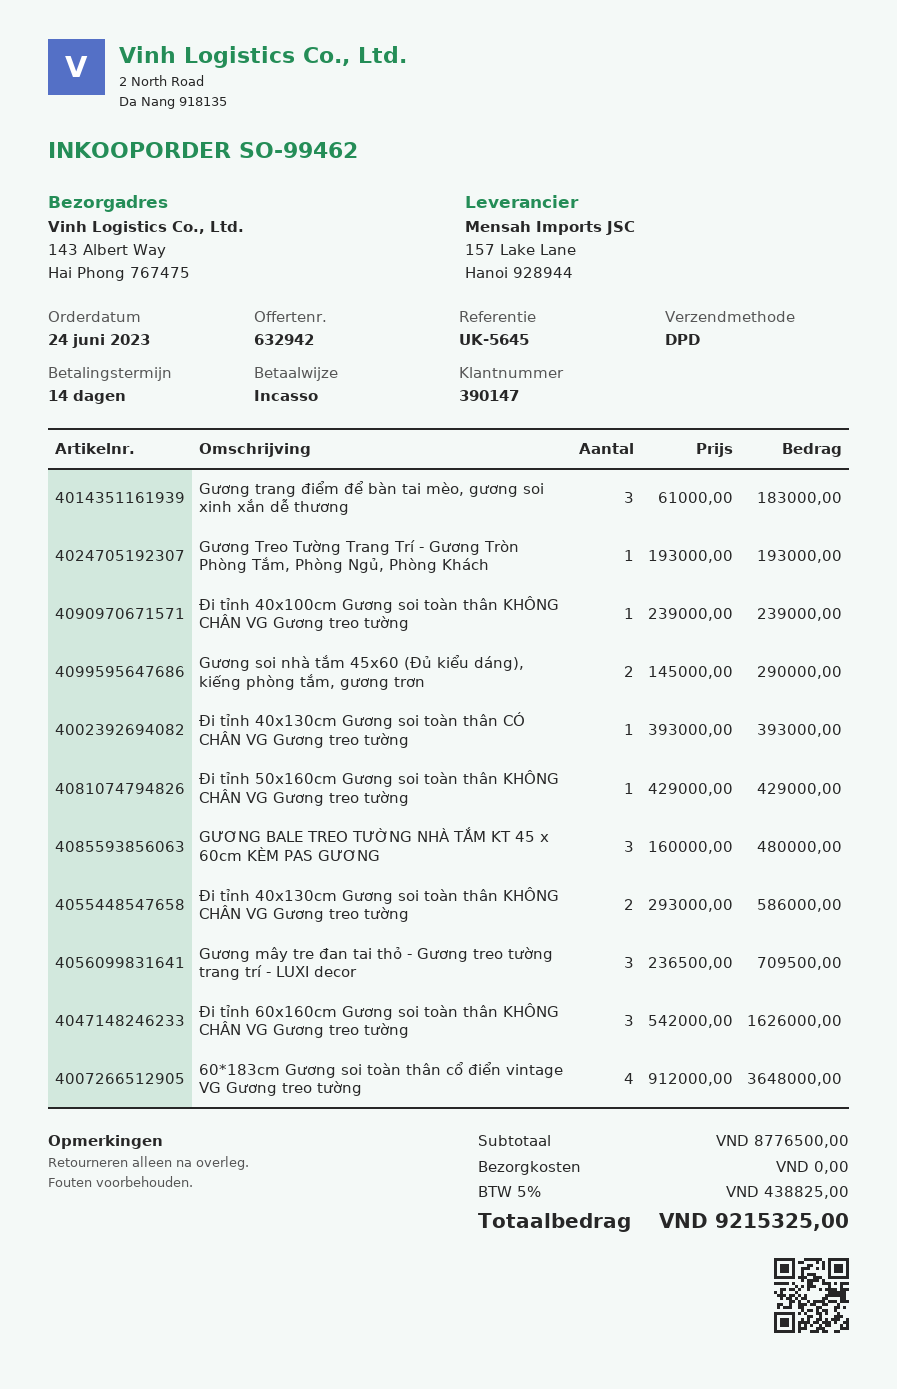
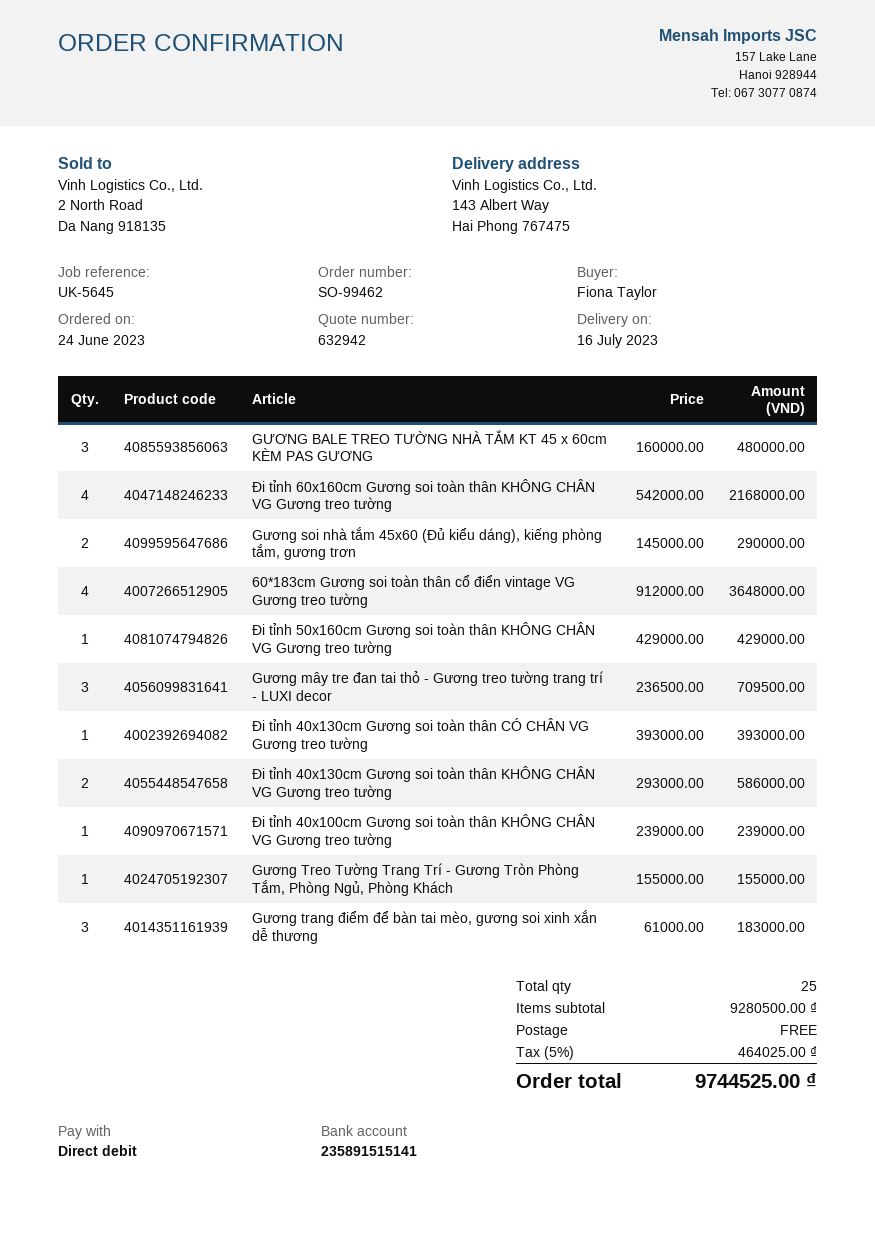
Gương Treo Tường Trang Trí - Gương Tròn Phòng Tắm, Phòng Ngủ, Phòng Khách: 1 x 193000.00 = 193000.00 -> 1 x 155000.00 = 155000.00
Đi tỉnh 60x160cm Gương soi toàn thân KHÔNG CHÂN VG Gương treo tường: 3 x 542000.00 = 1626000.00 -> 4 x 542000.00 = 2168000.00
subtotal: 8776500.00 -> 9280500.00
tax: 5% = 438825.00 -> 5% = 464025.00
total: 9215325.00 -> 9744525.00

